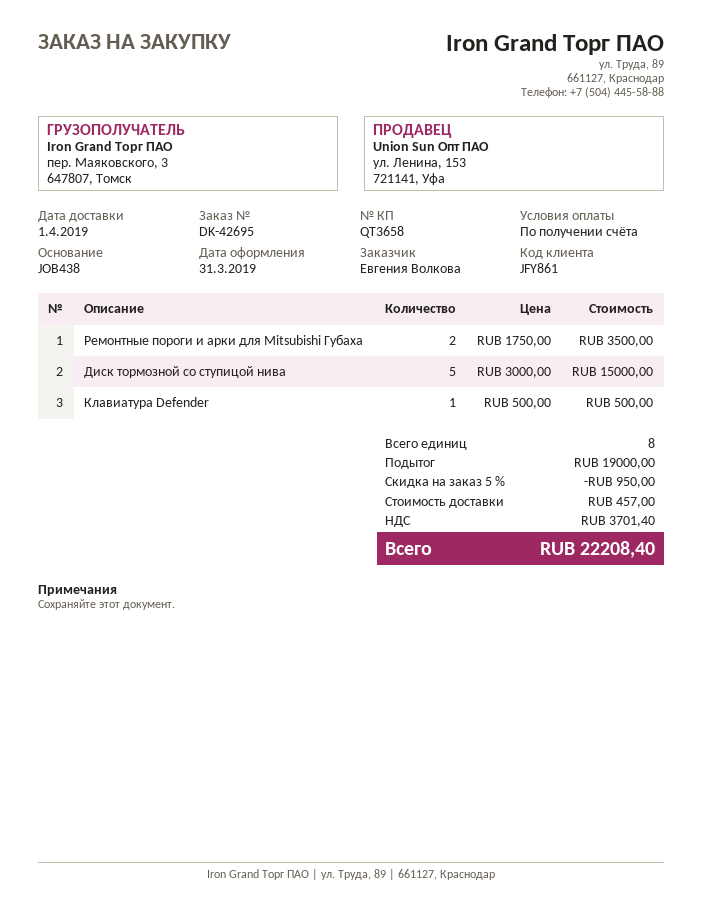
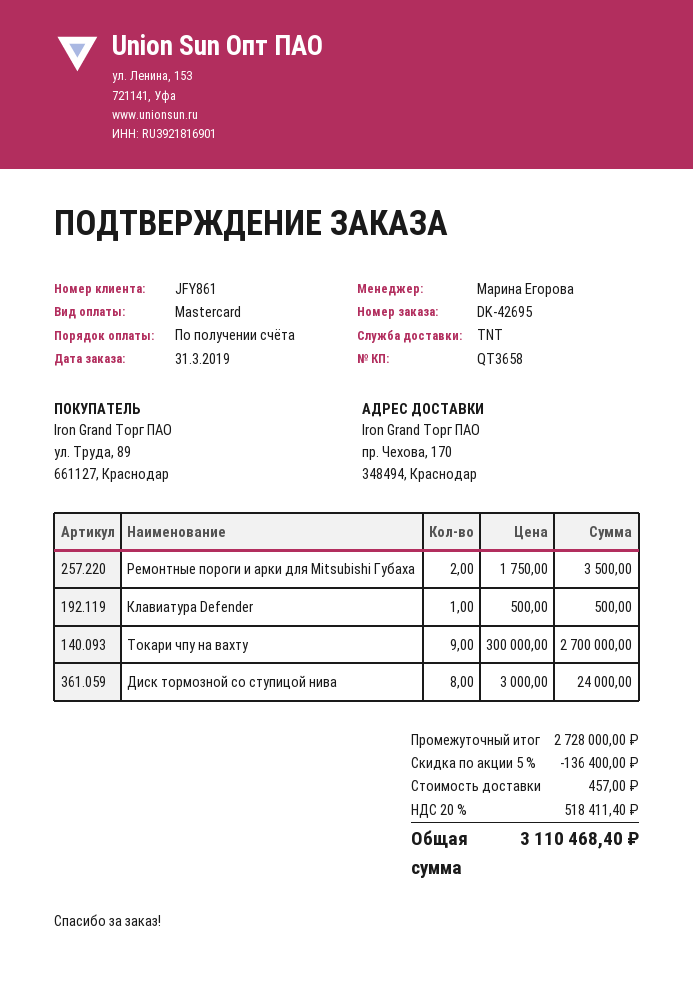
ship to: пер. Маяковского, 3, 647807, Томск -> пр. Чехова, 170, 348494, Краснодар
Диск тормозной со ступицой нива: 5 x 3000.00 = 15000.00 -> 8 x 3000.00 = 24000.00
Токари чпу на вахту: none -> 9 x 300000.00 = 2700000.00
subtotal: 19000.00 -> 2728000.00
discount: 5% = 950.00 -> 5% = 136400.00
tax: 3701.40 -> 518411.40
total: 22208.40 -> 3110468.40

